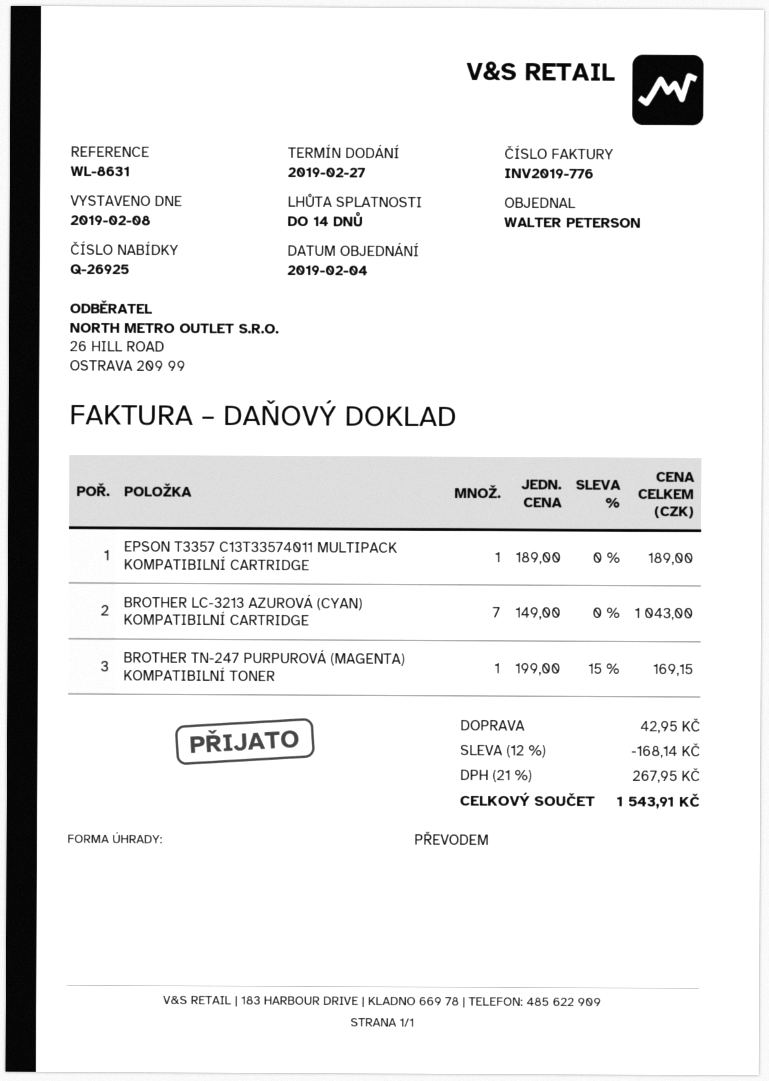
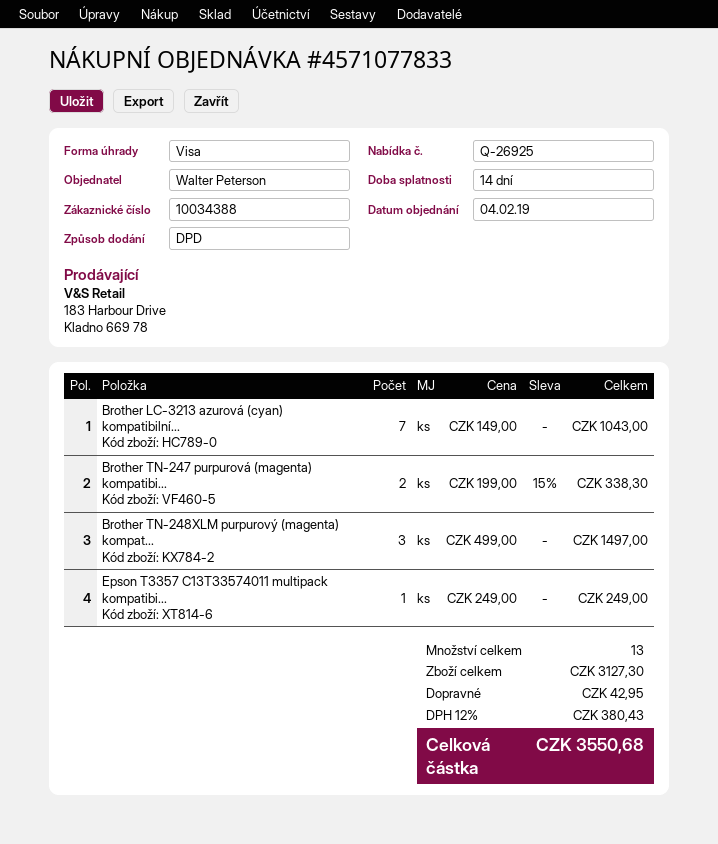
payment method: bank transfer -> Visa
EPSON T3357 C13T33574011 MULTIPACK KOMPATIBILNÍ CARTRIDGE: 1 x 189.00 = 189.00 -> 1 x 249.00 = 249.00
BROTHER TN-247 PURPUROVÁ (MAGENTA) KOMPATIBILNÍ TONER: 1 x 199.00 - 15% = 169.15 -> 2 x 199.00 - 15% = 338.30
Brother TN-248XLM purpurový (magenta) kompat...: none -> 3 x 499.00 = 1497.00
discount: 12% = 168.14 -> none
tax: 21% = 267.95 -> 12% = 380.43
total: 1543.91 -> 3550.68

